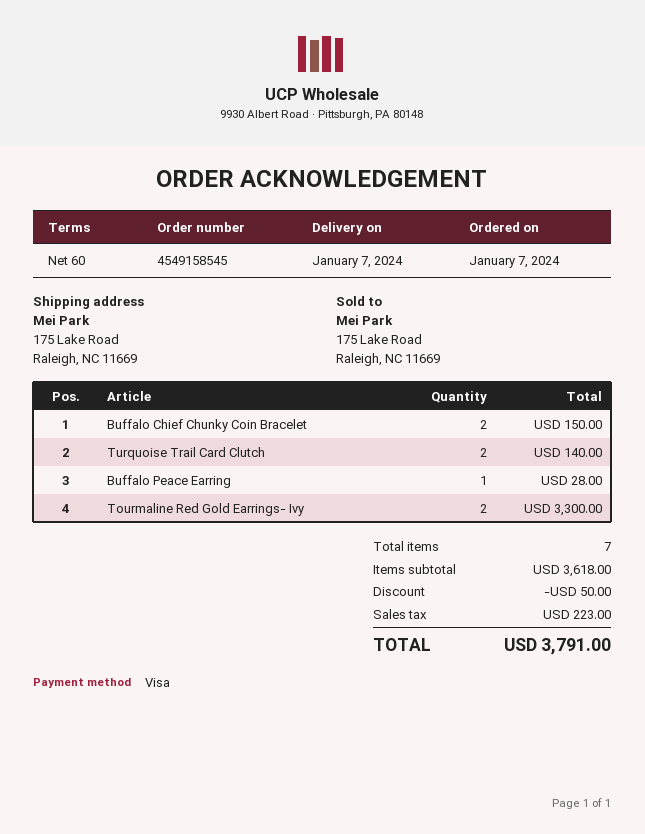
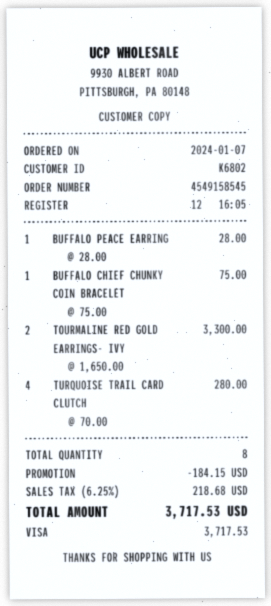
Buffalo Chief Chunky Coin Bracelet: 2 for 150.00 -> 1 for 75.00
Turquoise Trail Card Clutch: 2 for 140.00 -> 4 for 280.00
total quantity: 7 -> 8
discount: 50.00 -> 184.15
tax: 223.00 -> 218.68
total: 3791.00 -> 3717.53

